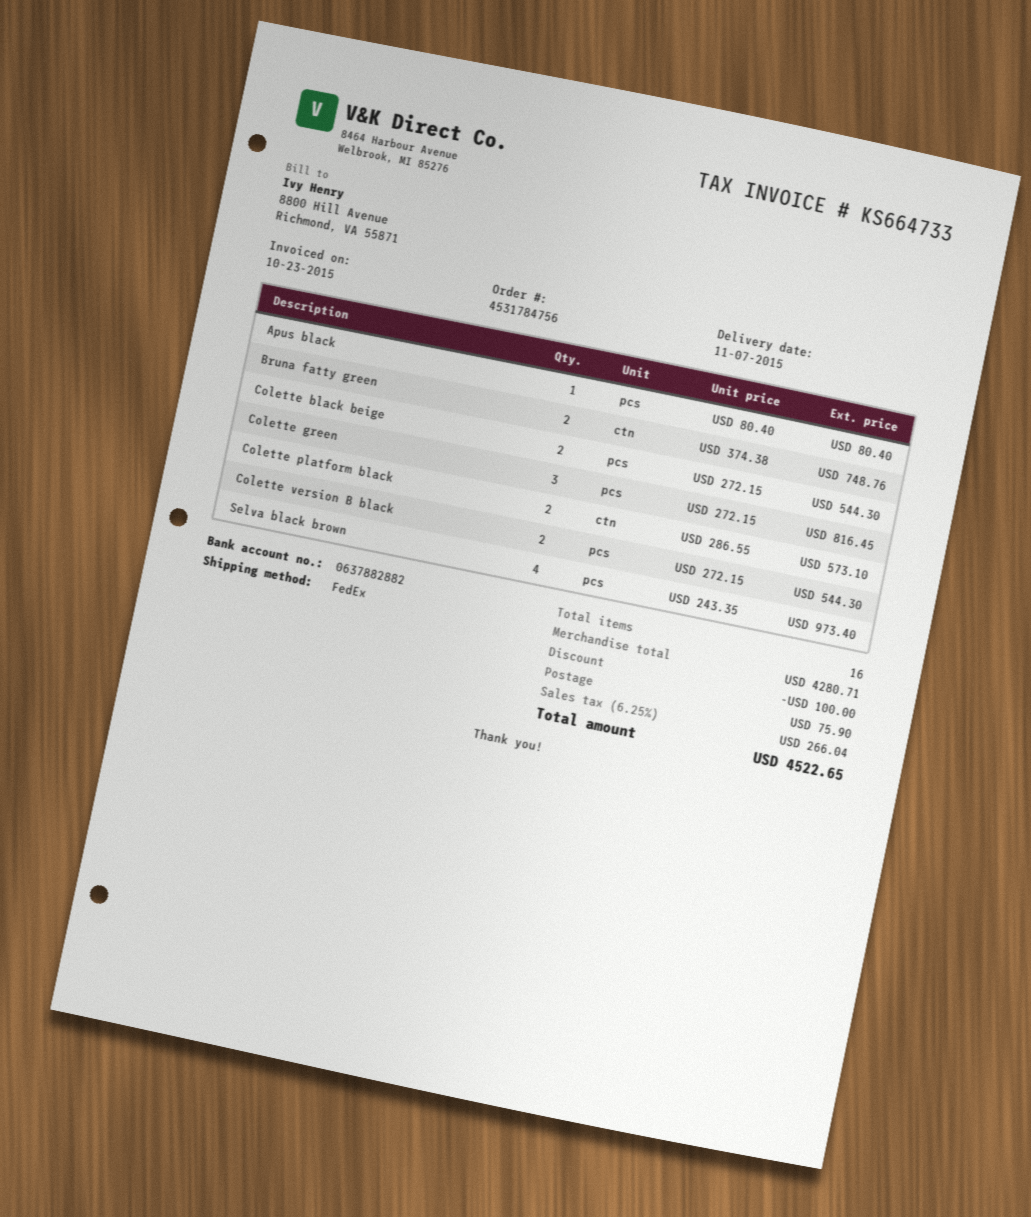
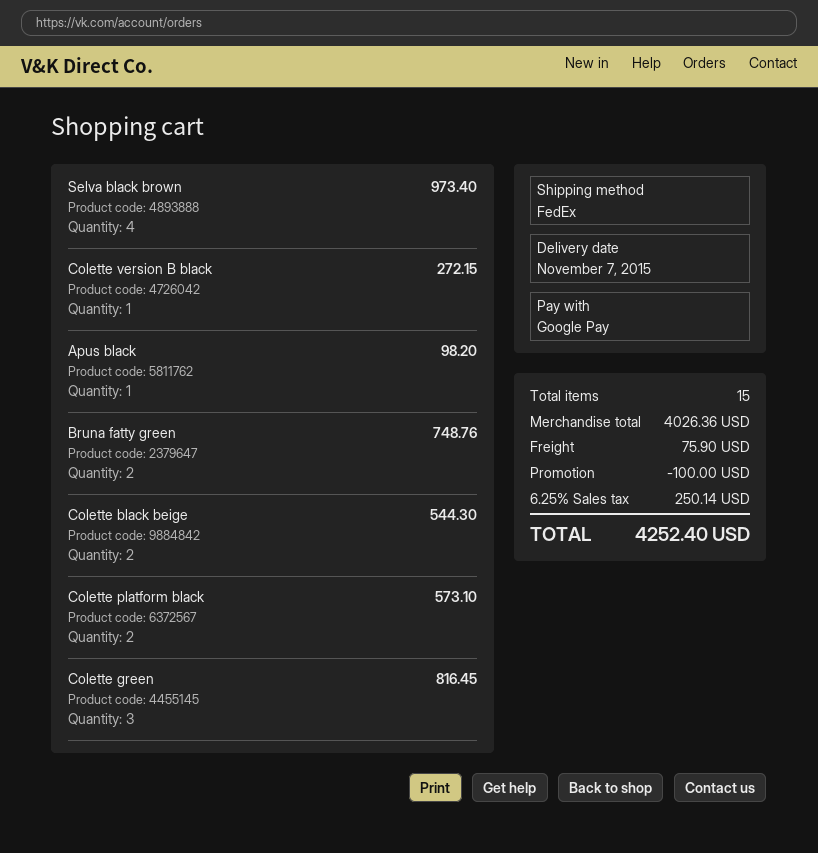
Apus black: 1 for 80.40 -> 1 for 98.20
Colette version B black: 2 for 544.30 -> 1 for 272.15
total quantity: 16 -> 15
subtotal: 4280.71 -> 4026.36
tax: 6.25% = 266.04 -> 6.25% = 250.14
total: 4522.65 -> 4252.40

